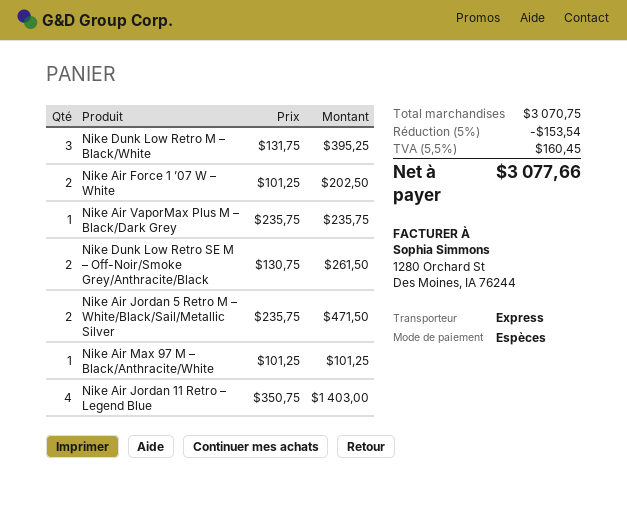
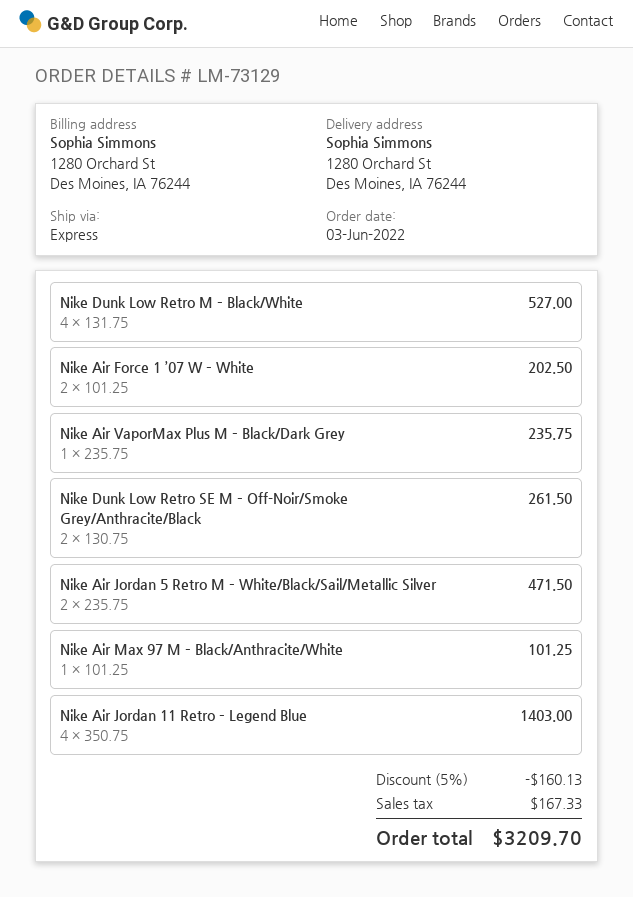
Nike Dunk Low Retro M – Black/White: 3 x 131.75 = 395.25 -> 4 x 131.75 = 527.00
discount: 5% = 153.54 -> 5% = 160.13
tax: 160.45 -> 167.33
total: 3077.66 -> 3209.70

